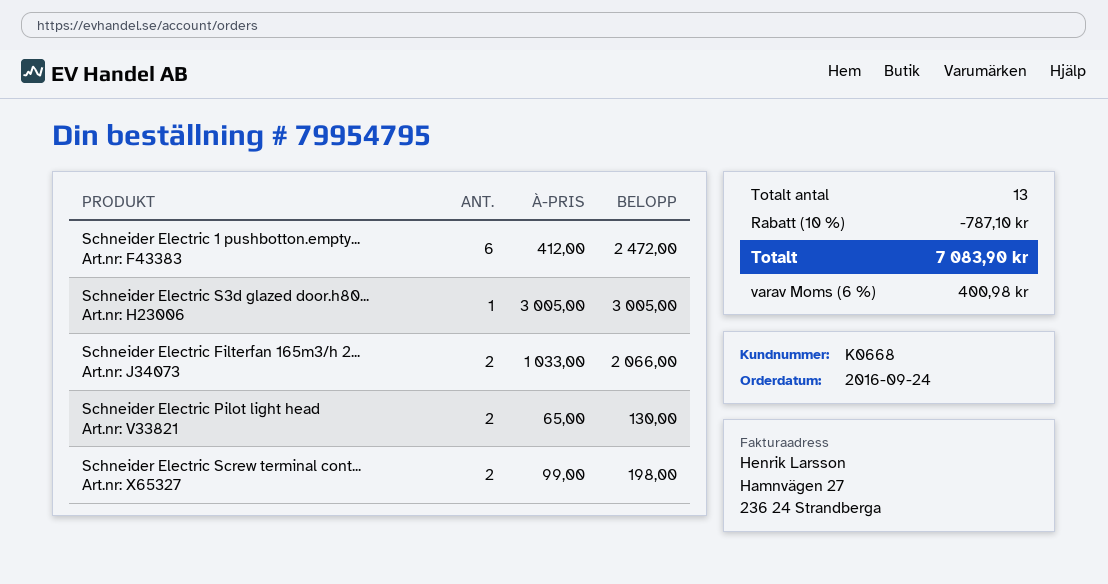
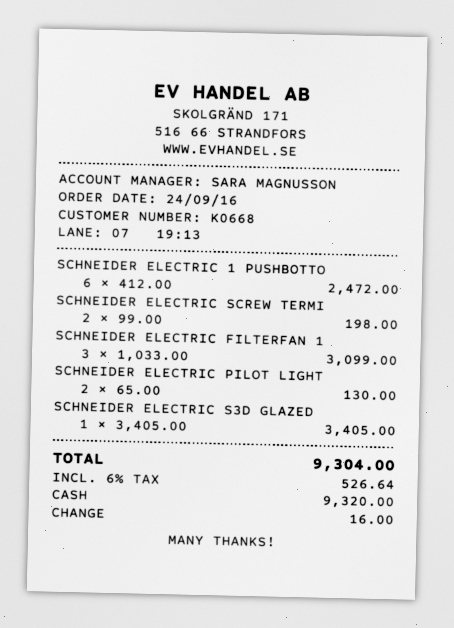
Schneider Electric S3d glazed door.h80...: 1 x 3005.00 = 3005.00 -> 1 x 3405.00 = 3405.00
Schneider Electric Filterfan 165m3/h 2...: 2 x 1033.00 = 2066.00 -> 3 x 1033.00 = 3099.00
discount: 10% = 787.10 -> none
tax: 6% = 400.98 -> 6% = 526.64
total: 7083.90 -> 9304.00

